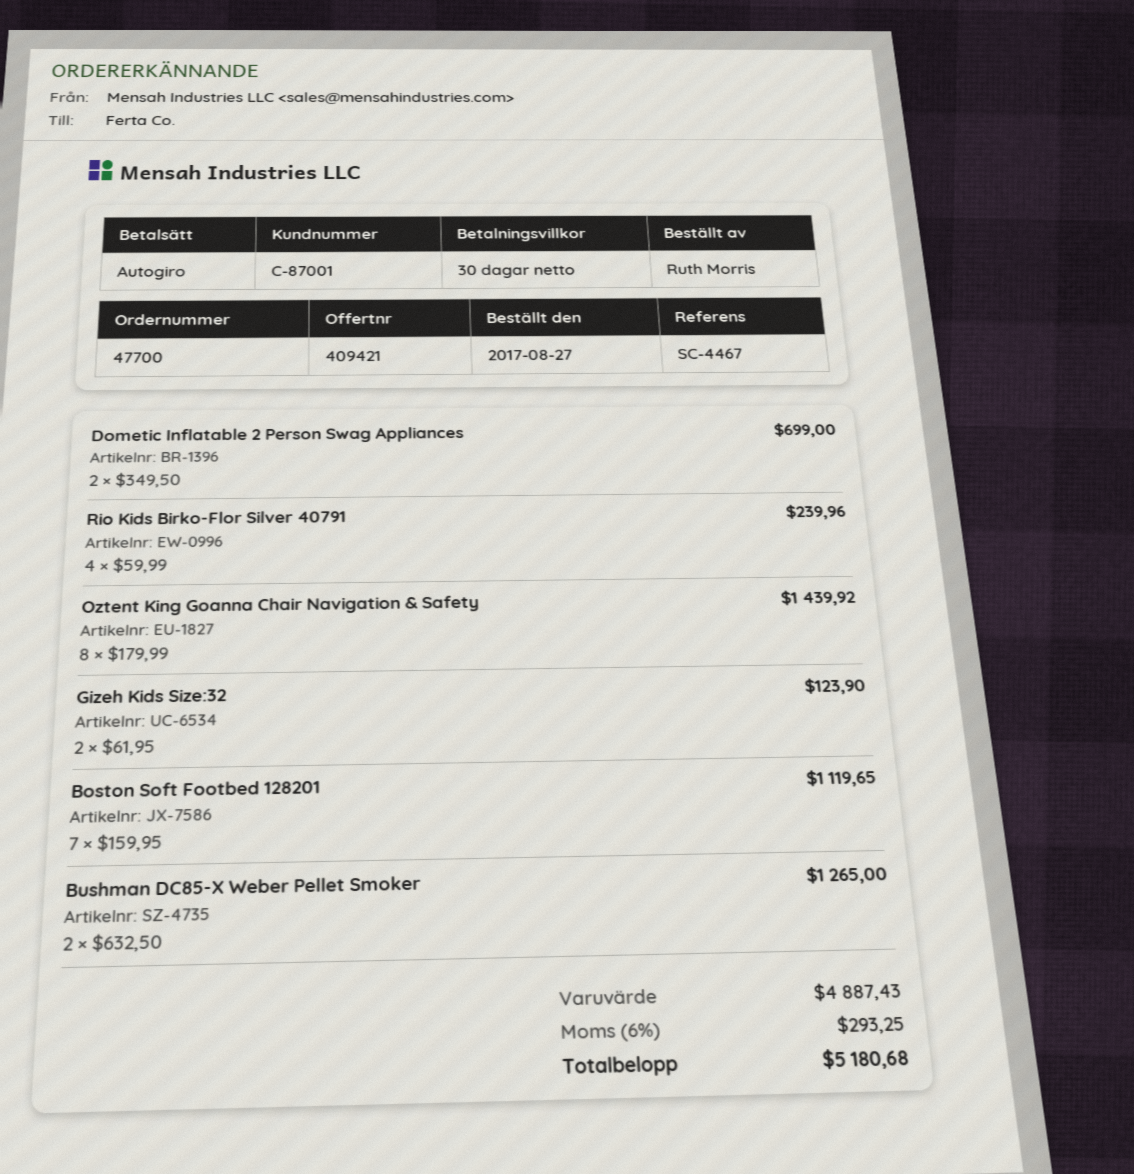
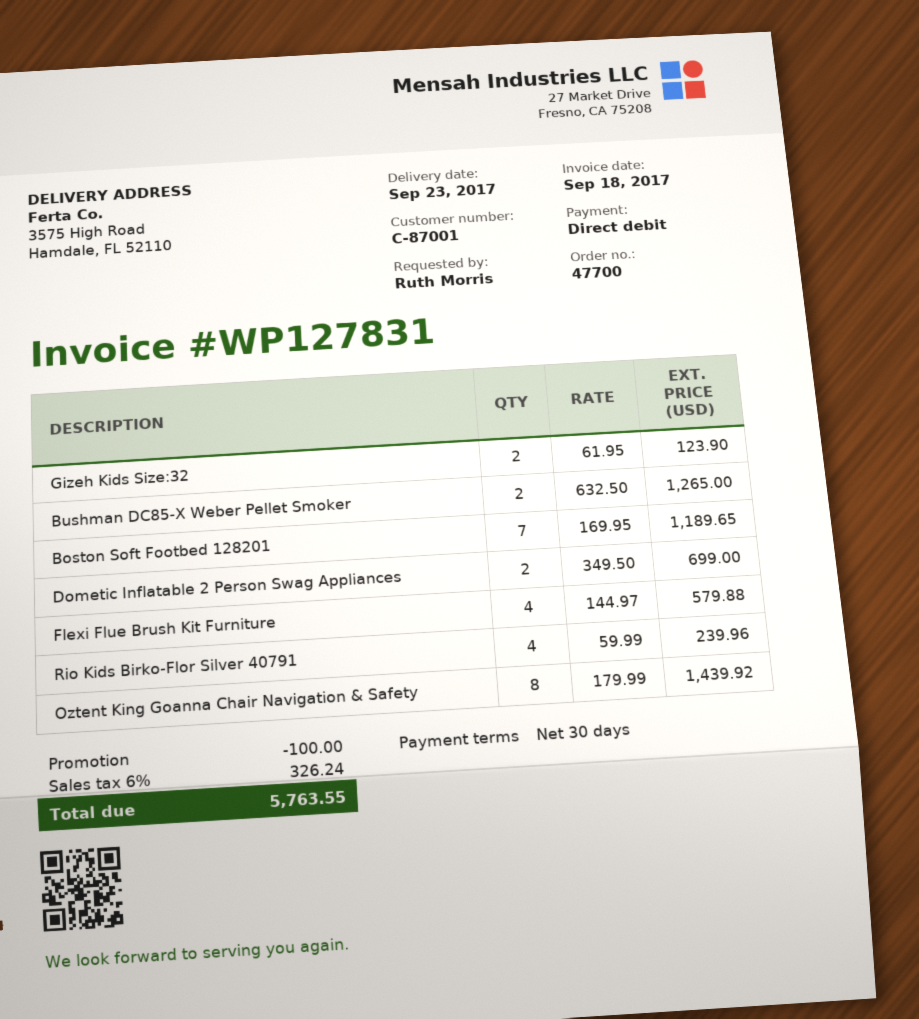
Boston Soft Footbed 128201: 7 x 159.95 = 1119.65 -> 7 x 169.95 = 1189.65
Flexi Flue Brush Kit Furniture: none -> 4 x 144.97 = 579.88
discount: none -> 100.00
tax: 6% = 293.25 -> 6% = 326.24
total: 5180.68 -> 5763.55

